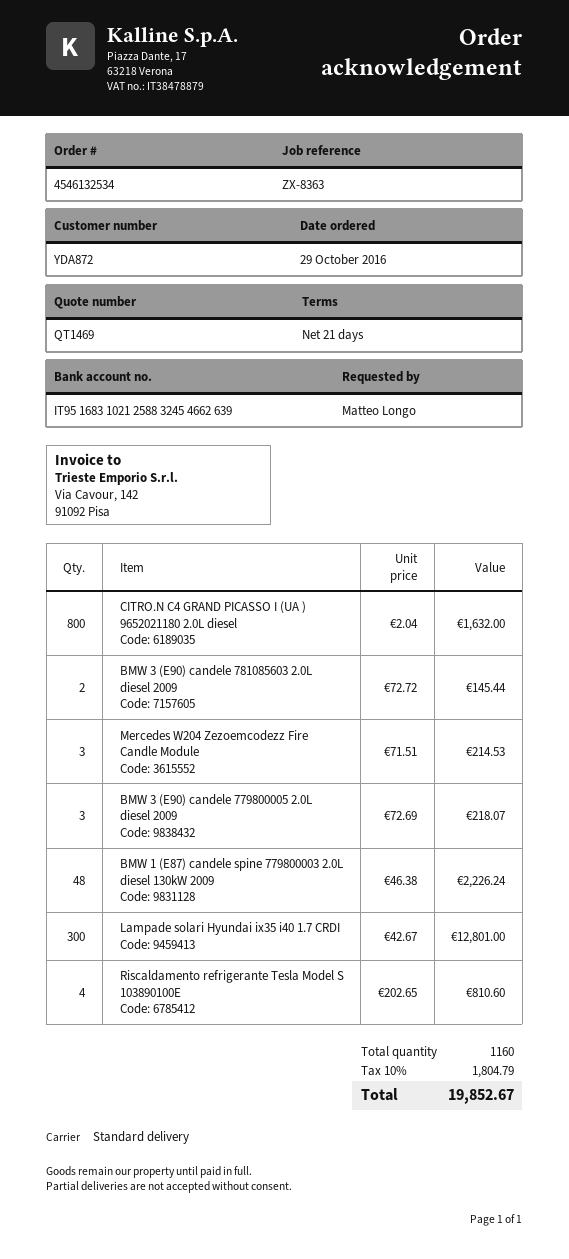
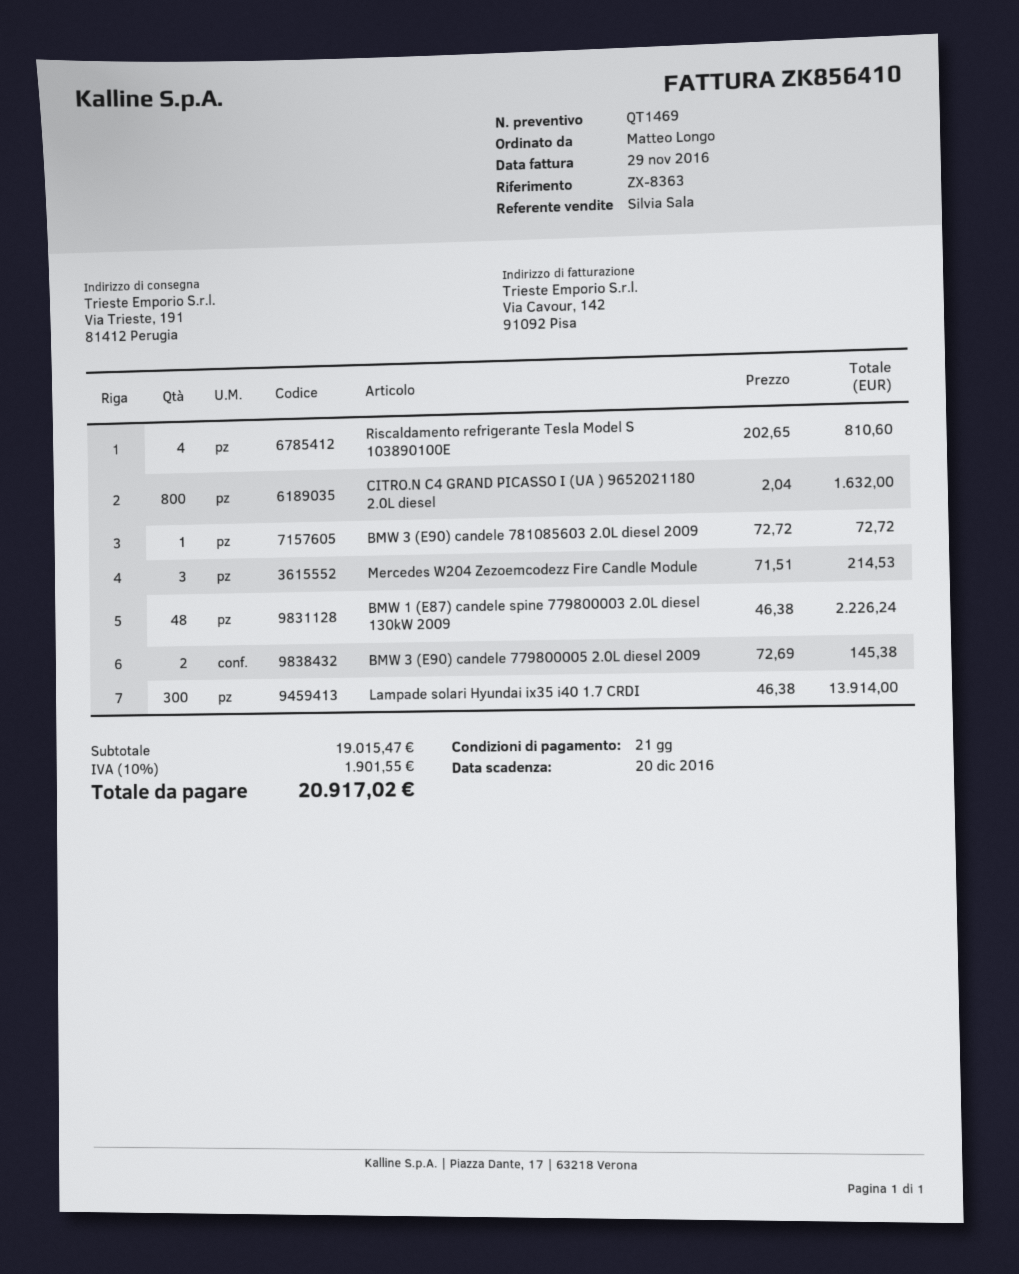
BMW 3 (E90) candele 781085603 2.0L diesel 2009: 2 x 72.72 = 145.44 -> 1 x 72.72 = 72.72
BMW 3 (E90) candele 779800005 2.0L diesel 2009: 3 x 72.69 = 218.07 -> 2 x 72.69 = 145.38
Lampade solari Hyundai ix35 i40 1.7 CRDI: 300 x 42.67 = 12801.00 -> 300 x 46.38 = 13914.00
tax: 10% = 1804.79 -> 10% = 1901.55
total: 19852.67 -> 20917.02

